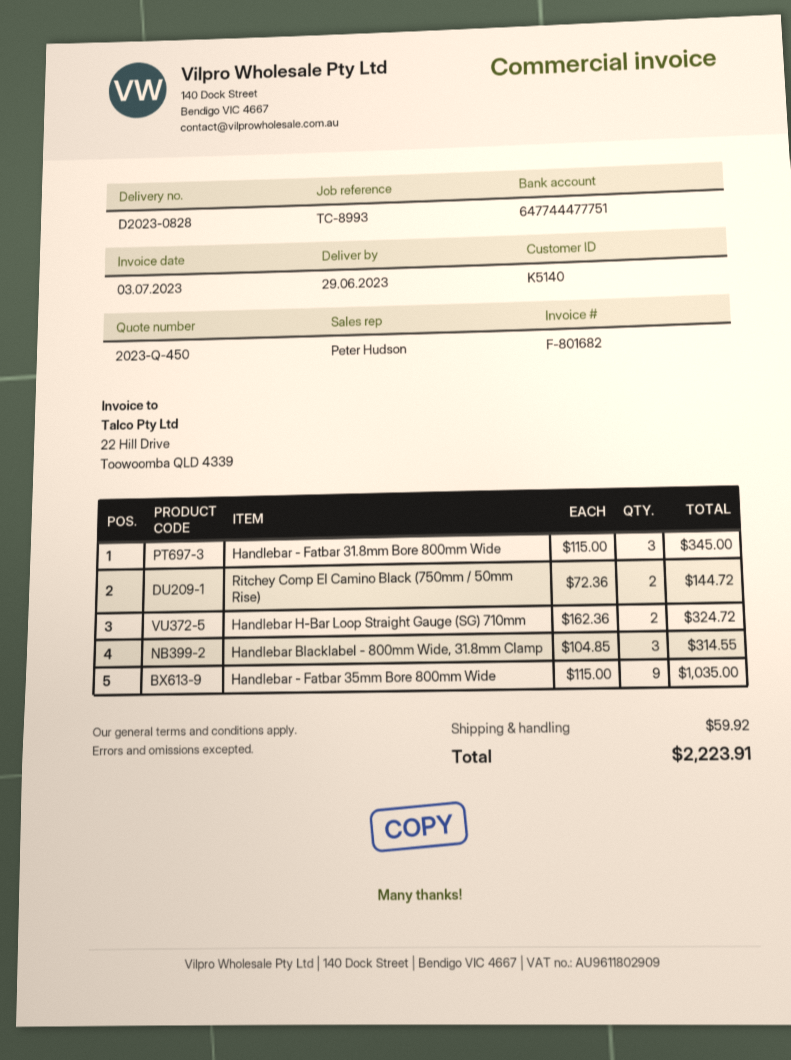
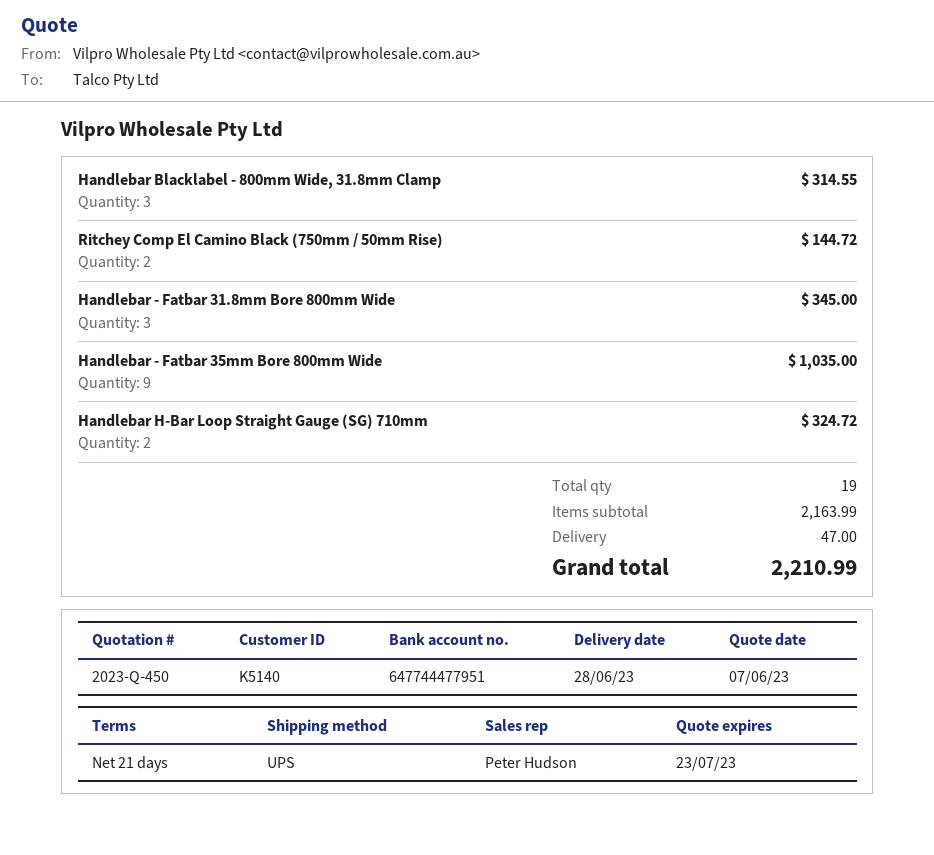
delivery date: 2023-06-29 -> 2023-06-28
bank account: 647744477751 -> 647744477951
shipping: 59.92 -> 47.00
total: 2223.91 -> 2210.99

